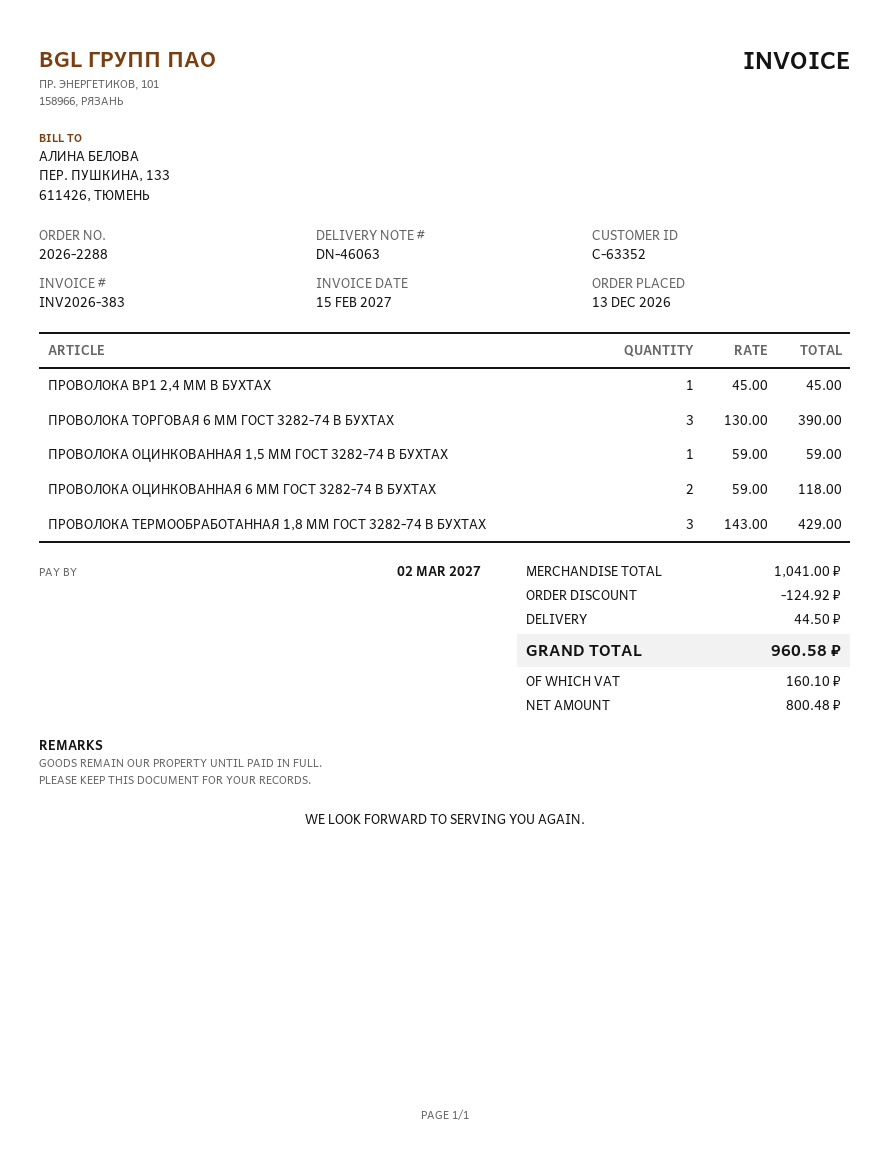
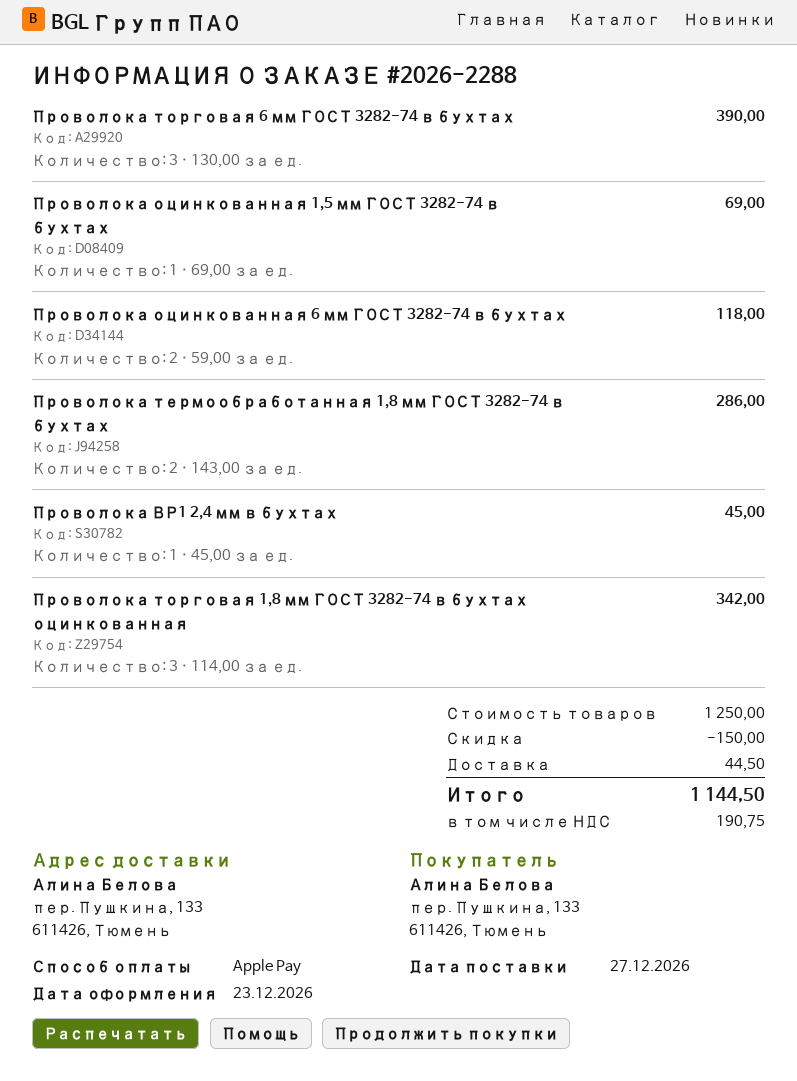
order date: 2026-12-13 -> 2026-12-23
ПРОВОЛОКА ОЦИНКОВАННАЯ 1,5 ММ ГОСТ 3282-74 В БУХТАХ: 1 x 59.00 = 59.00 -> 1 x 69.00 = 69.00
ПРОВОЛОКА ТЕРМООБРАБОТАННАЯ 1,8 ММ ГОСТ 3282-74 В БУХТАХ: 3 x 143.00 = 429.00 -> 2 x 143.00 = 286.00
Проволока торговая 1,8 мм ГОСТ 3282-74 в бухтах оцинкованная: none -> 3 x 114.00 = 342.00
subtotal: 1041.00 -> 1250.00
discount: 124.92 -> 150.00
tax: 160.10 -> 190.75
total: 960.58 -> 1144.50

